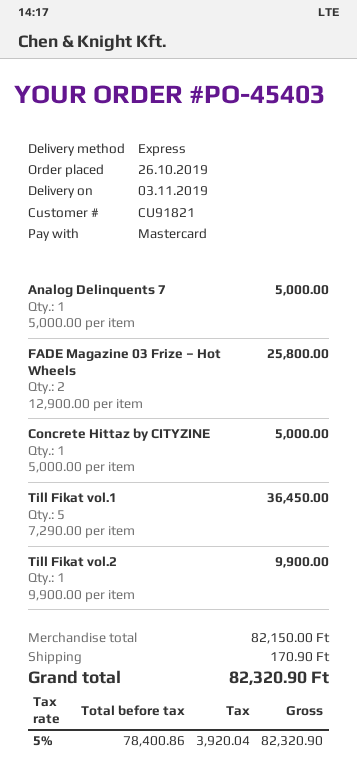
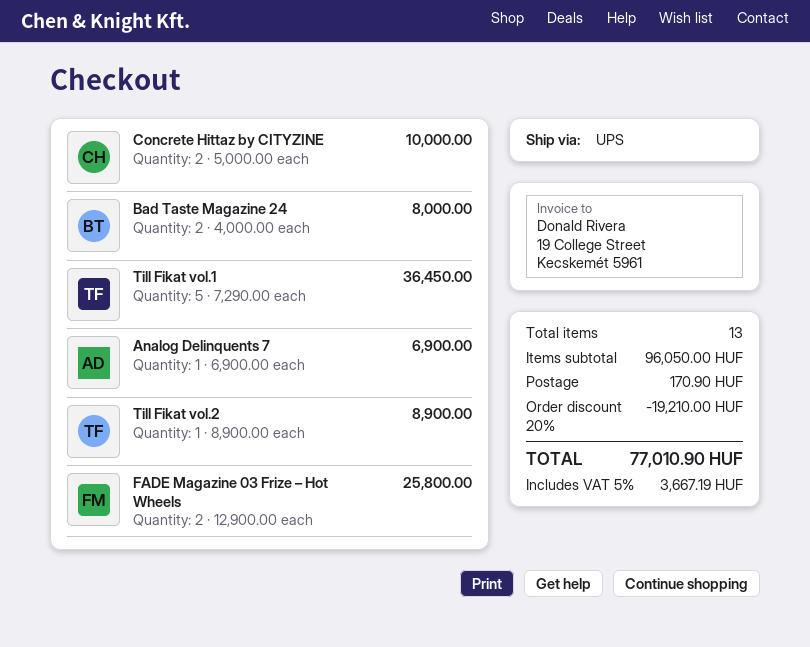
shipping method: express -> UPS
Analog Delinquents 7: 1 x 5000.00 = 5000.00 -> 1 x 6900.00 = 6900.00
Concrete Hittaz by CITYZINE: 1 x 5000.00 = 5000.00 -> 2 x 5000.00 = 10000.00
Till Fikat vol.2: 1 x 9900.00 = 9900.00 -> 1 x 8900.00 = 8900.00
Bad Taste Magazine 24: none -> 2 x 4000.00 = 8000.00
subtotal: 82150.00 -> 96050.00
discount: none -> 20% = 19210.00
tax: 5% = 3920.04 -> 5% = 3667.19
total: 82320.90 -> 77010.90

